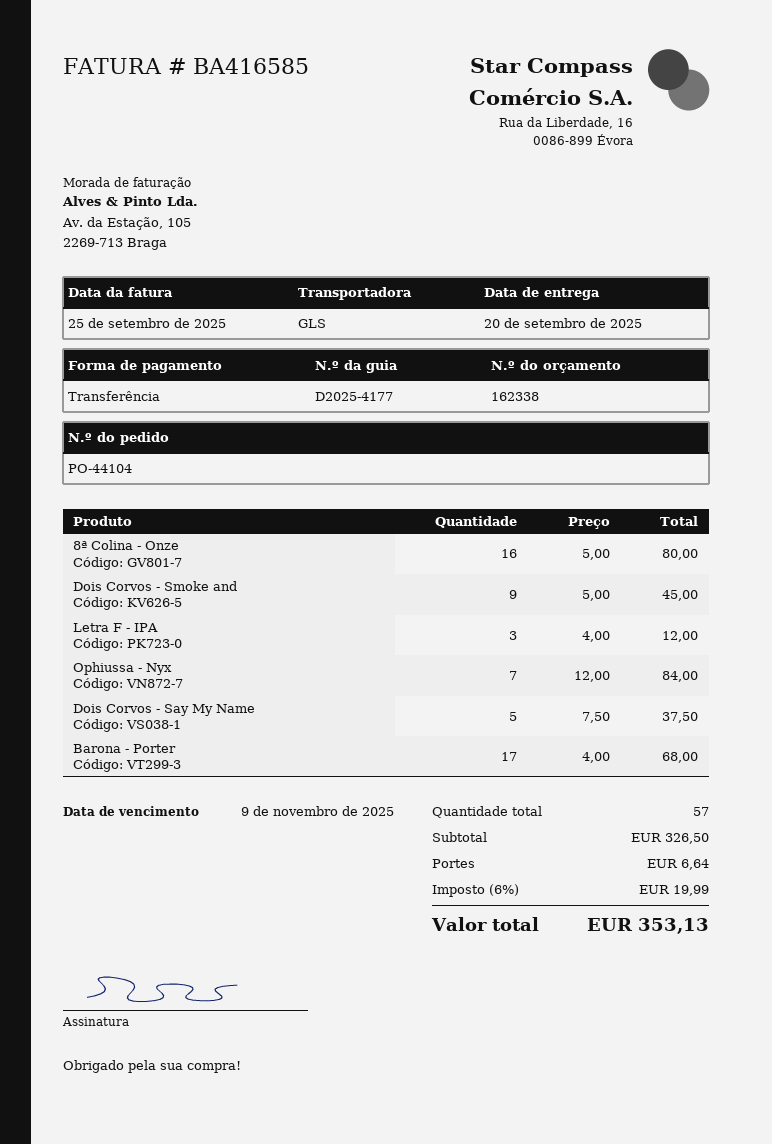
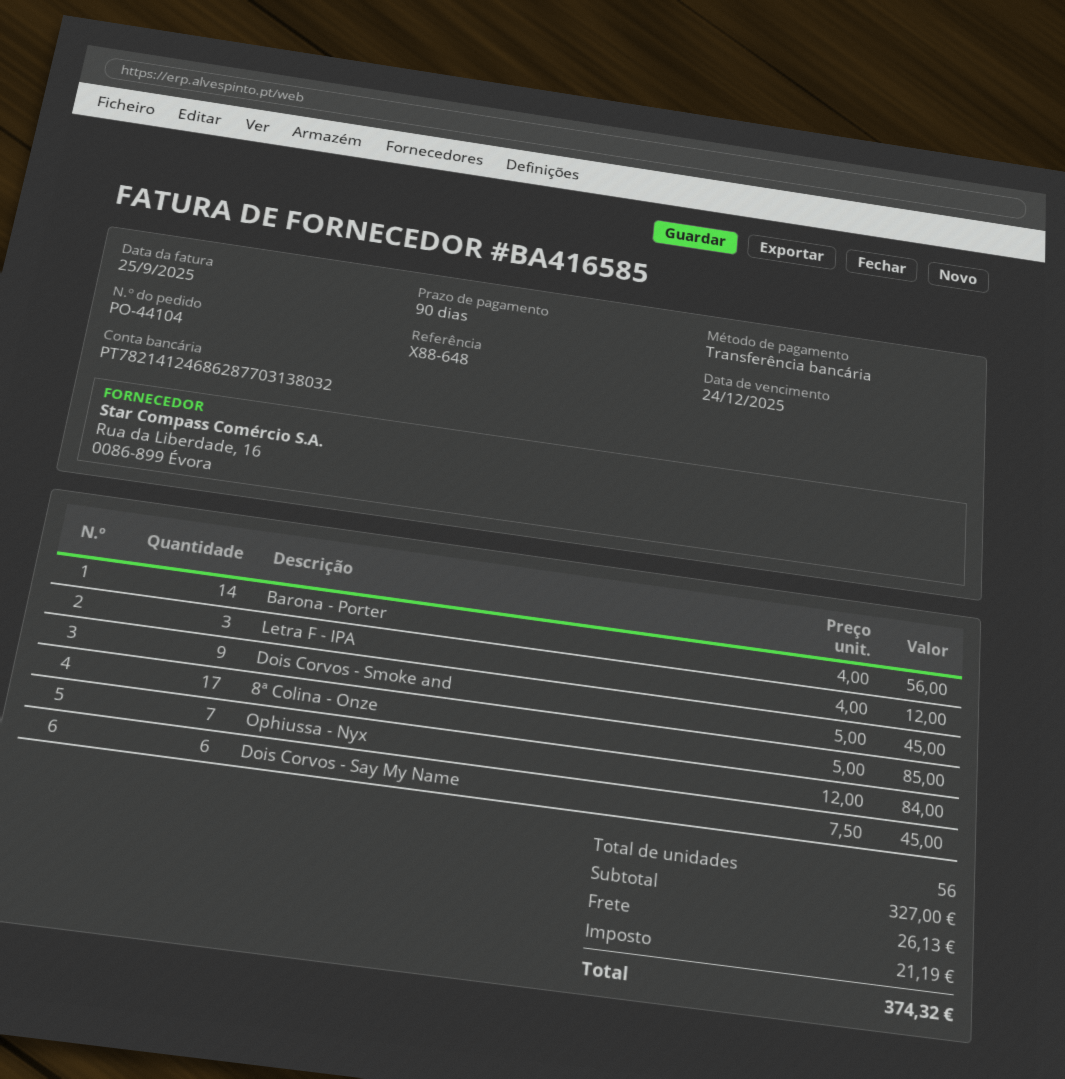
due date: 2025-11-09 -> 2025-12-24
8ª Colina - Onze: 16 x 5.00 = 80.00 -> 17 x 5.00 = 85.00
Dois Corvos - Say My Name: 5 x 7.50 = 37.50 -> 6 x 7.50 = 45.00
Barona - Porter: 17 x 4.00 = 68.00 -> 14 x 4.00 = 56.00
total quantity: 57 -> 56
subtotal: 326.50 -> 327.00
shipping: 6.64 -> 26.13
tax: 19.99 -> 21.19
total: 353.13 -> 374.32

